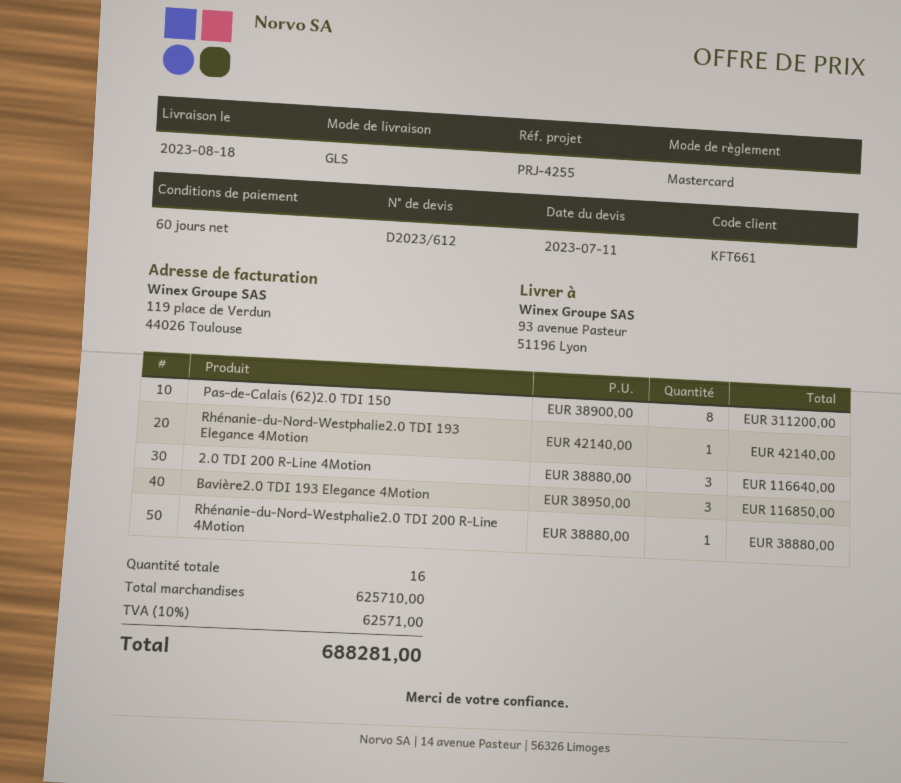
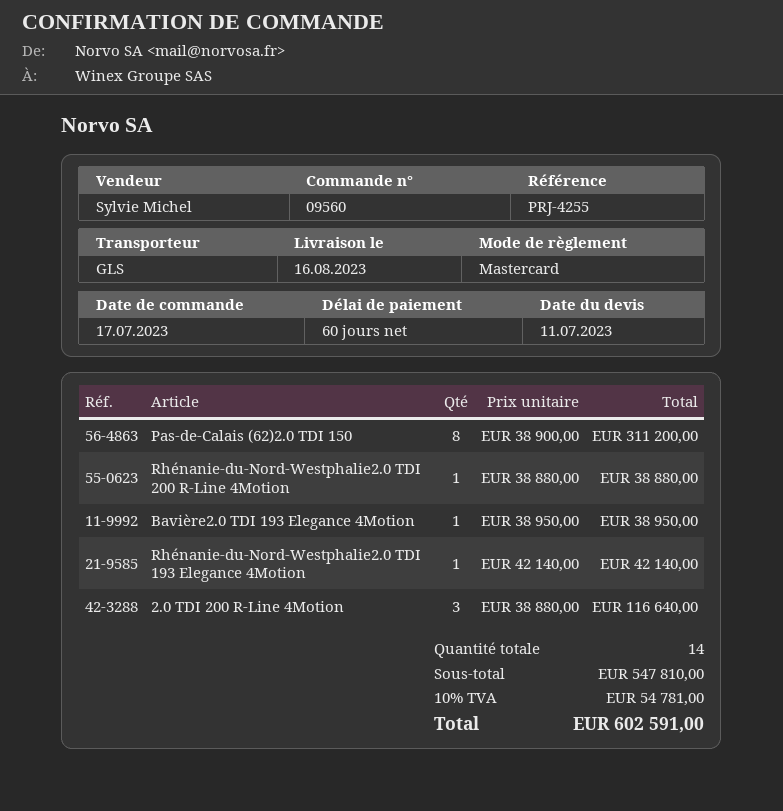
delivery date: 2023-08-18 -> 2023-08-16
Bavière2.0 TDI 193 Elegance 4Motion: 3 x 38950.00 = 116850.00 -> 1 x 38950.00 = 38950.00
total quantity: 16 -> 14
subtotal: 625710.00 -> 547810.00
tax: 10% = 62571.00 -> 10% = 54781.00
total: 688281.00 -> 602591.00

